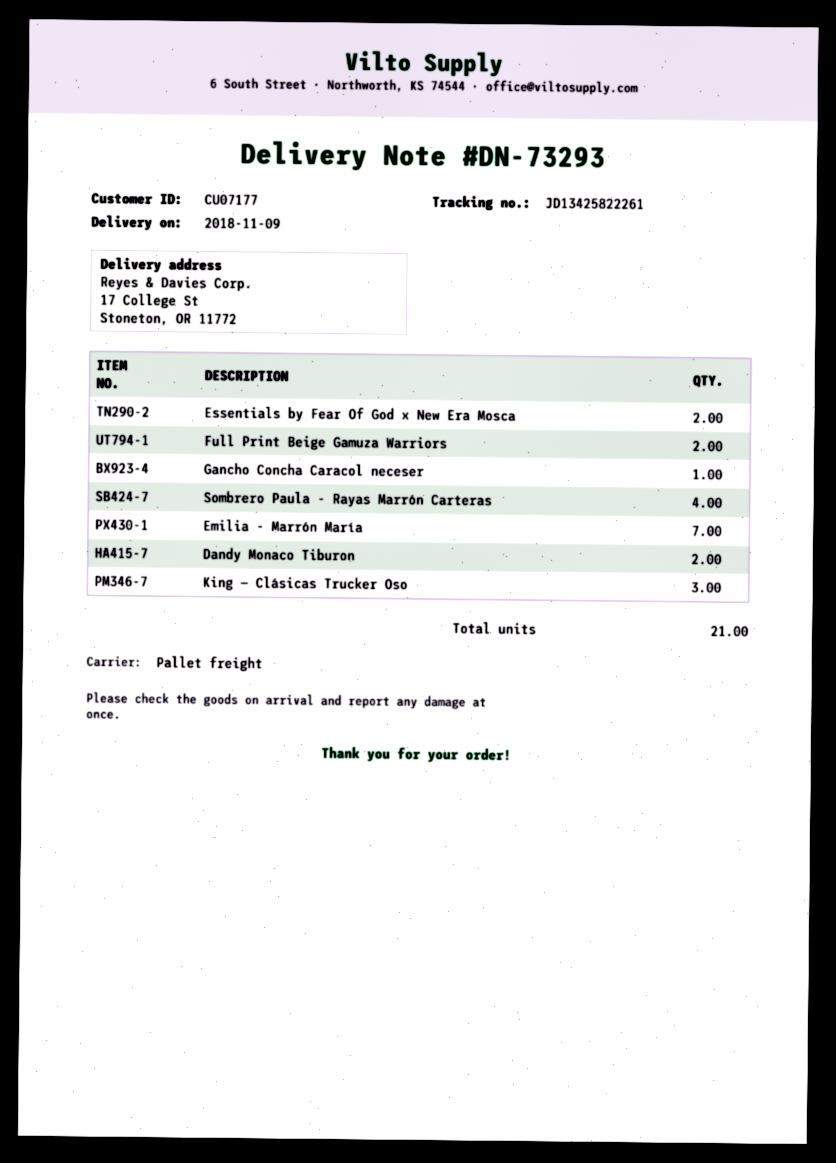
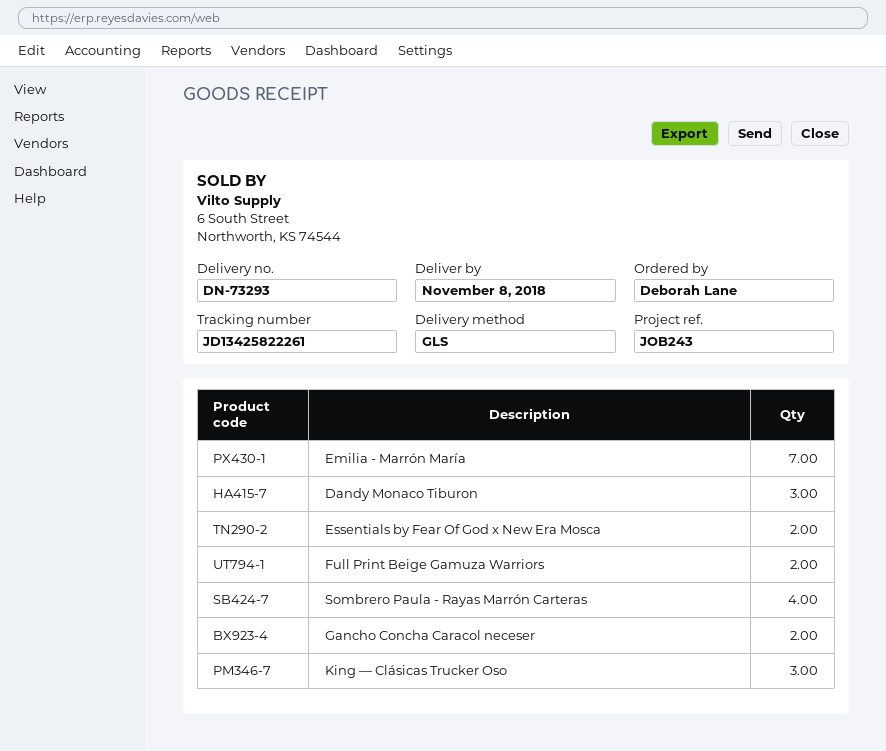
delivery date: 2018-11-09 -> 2018-11-08
shipping method: pallet freight -> GLS
Gancho Concha Caracol neceser: 1 -> 2
Dandy Monaco Tiburon: 2 -> 3

